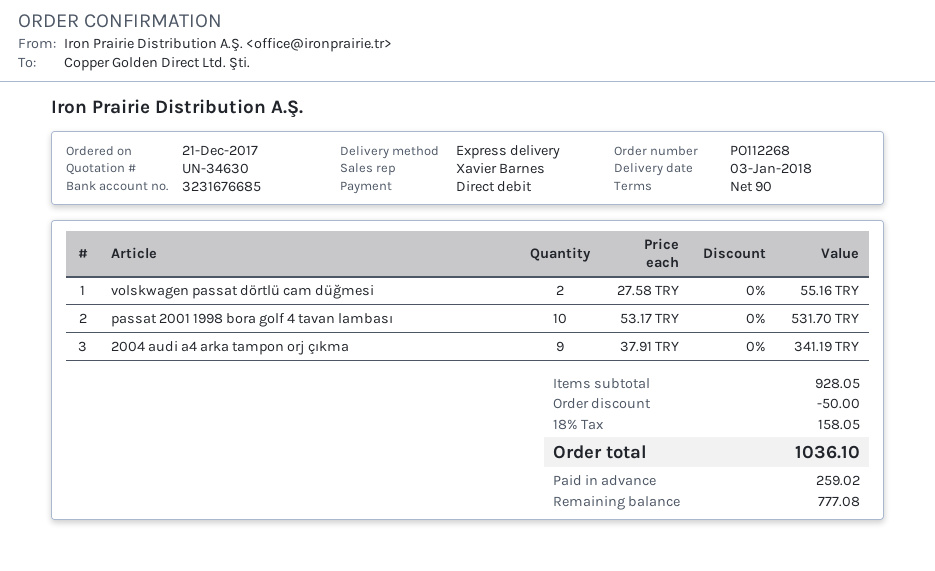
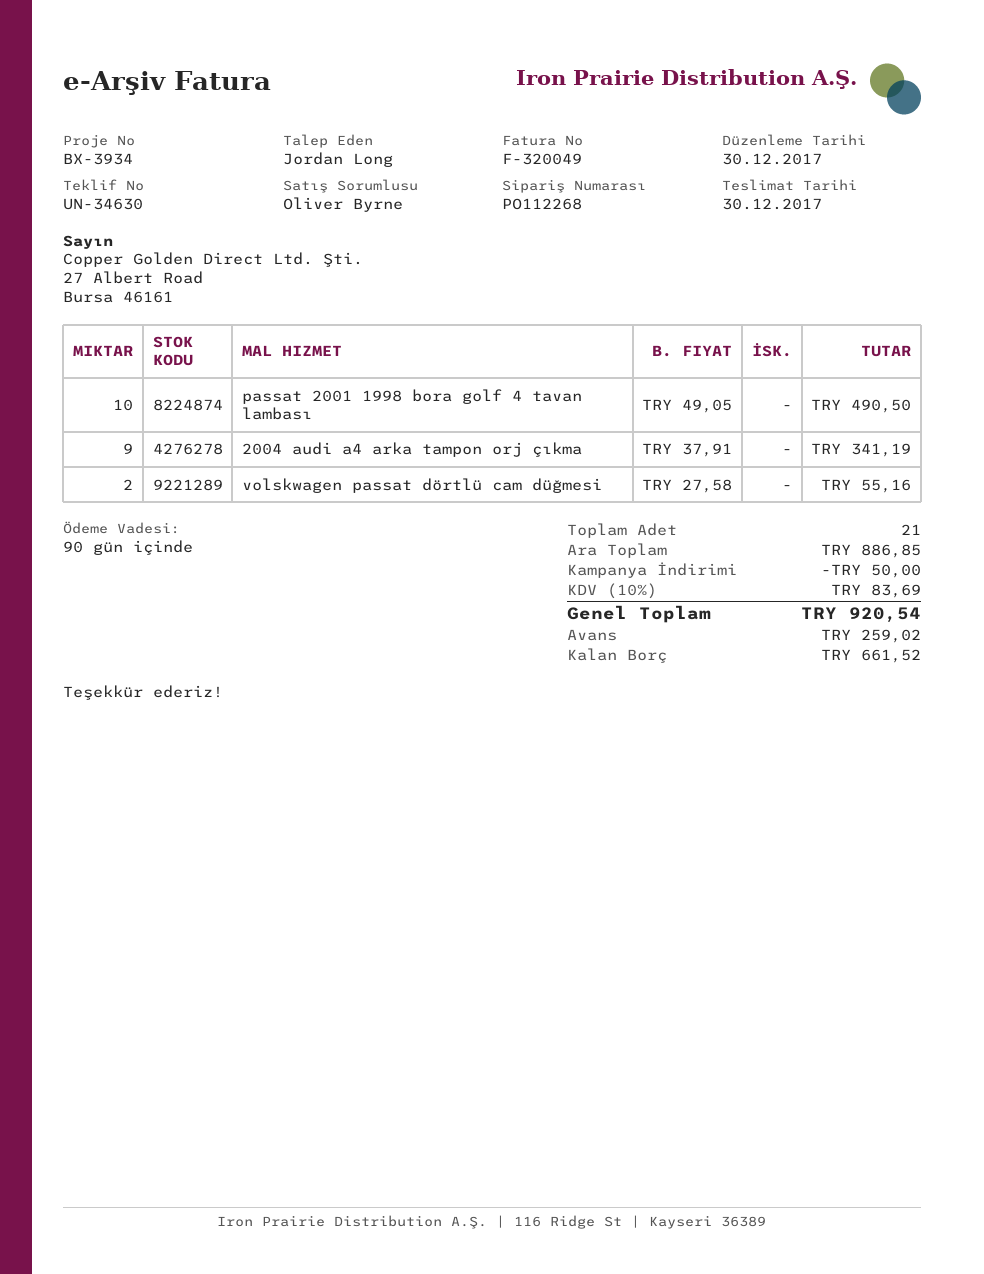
delivery date: 2018-01-03 -> 2017-12-30
sales rep: Xavier Barnes -> Oliver Byrne
passat 2001 1998 bora golf 4 tavan lambası: 10 x 53.17 = 531.70 -> 10 x 49.05 = 490.50
subtotal: 928.05 -> 886.85
tax: 18% = 158.05 -> 10% = 83.69
total: 1036.10 -> 920.54
balance: 777.08 -> 661.52

